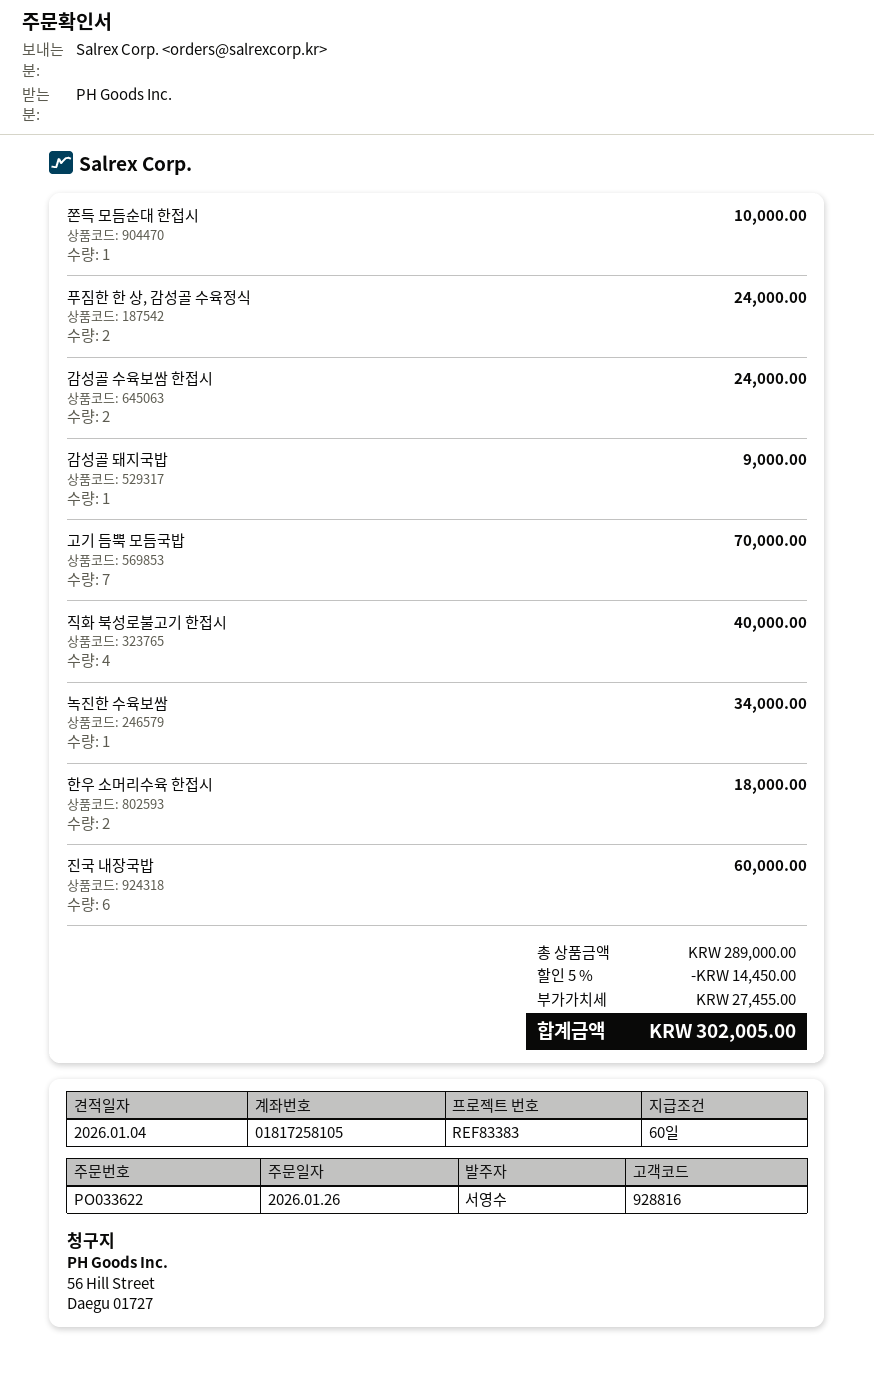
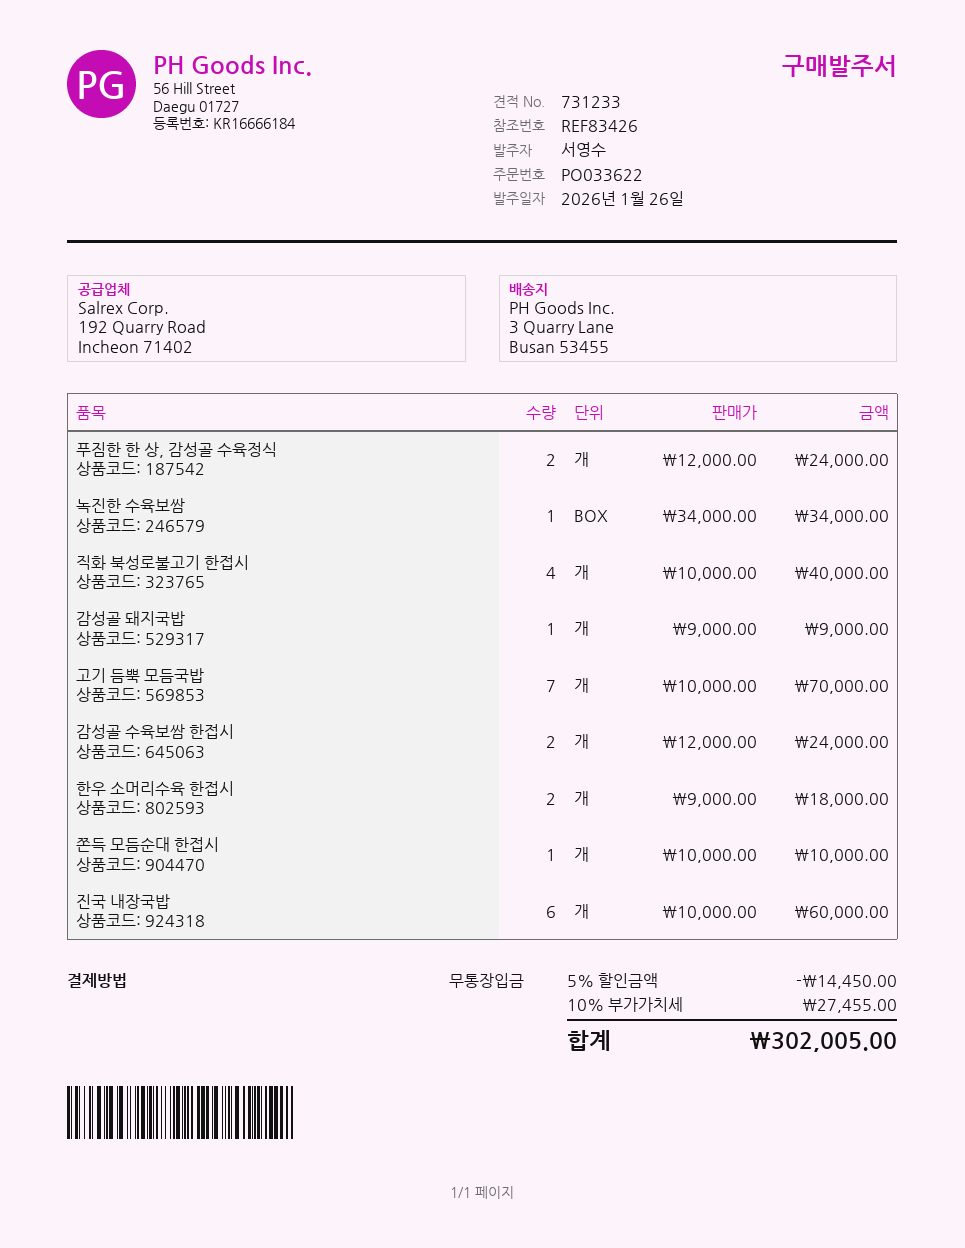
reference: REF83383 -> REF83426

